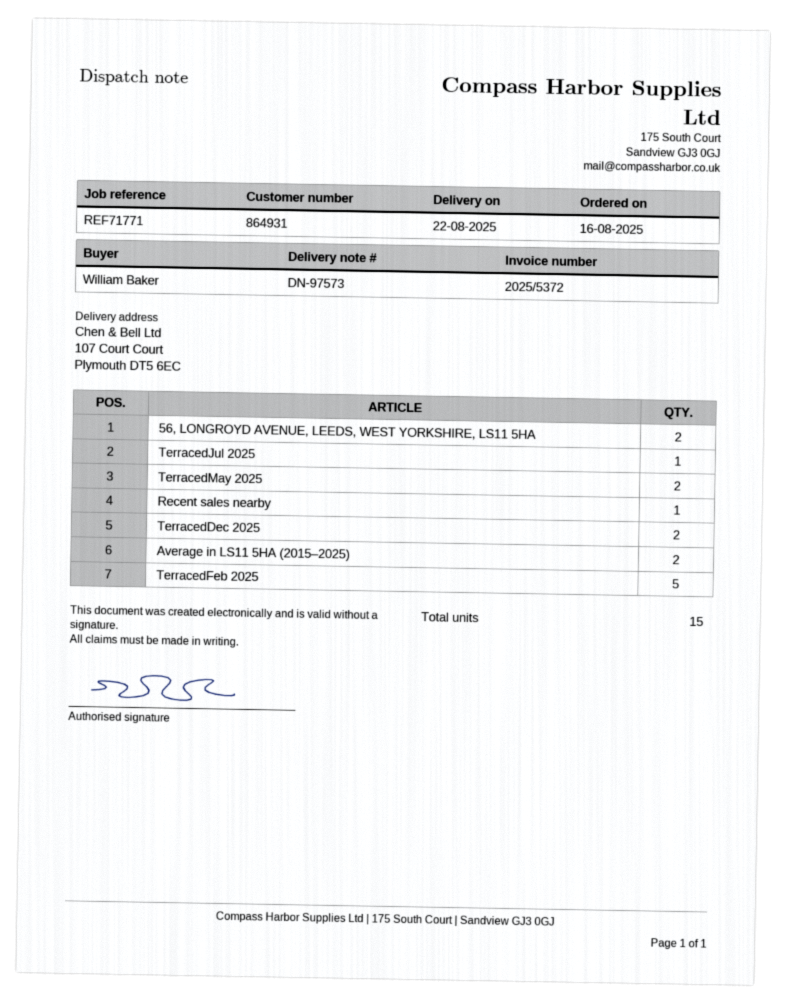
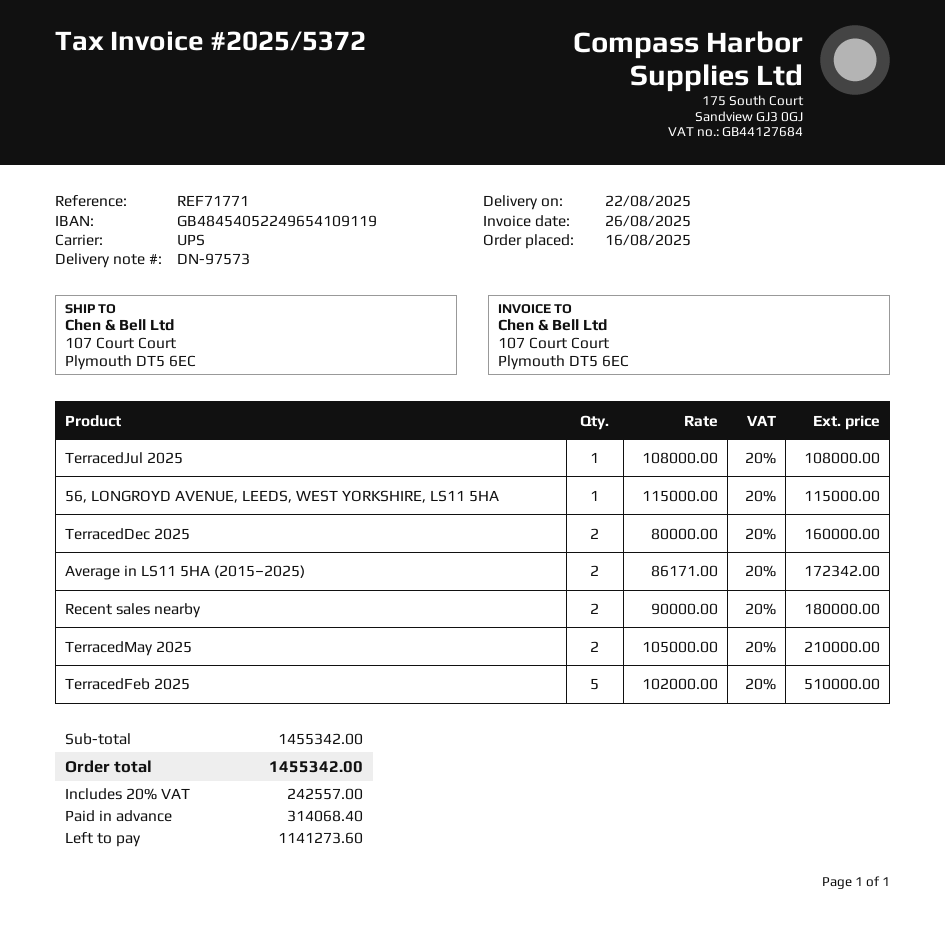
56, LONGROYD AVENUE, LEEDS, WEST YORKSHIRE, LS11 5HA: 2 -> 1
Recent sales nearby: 1 -> 2

